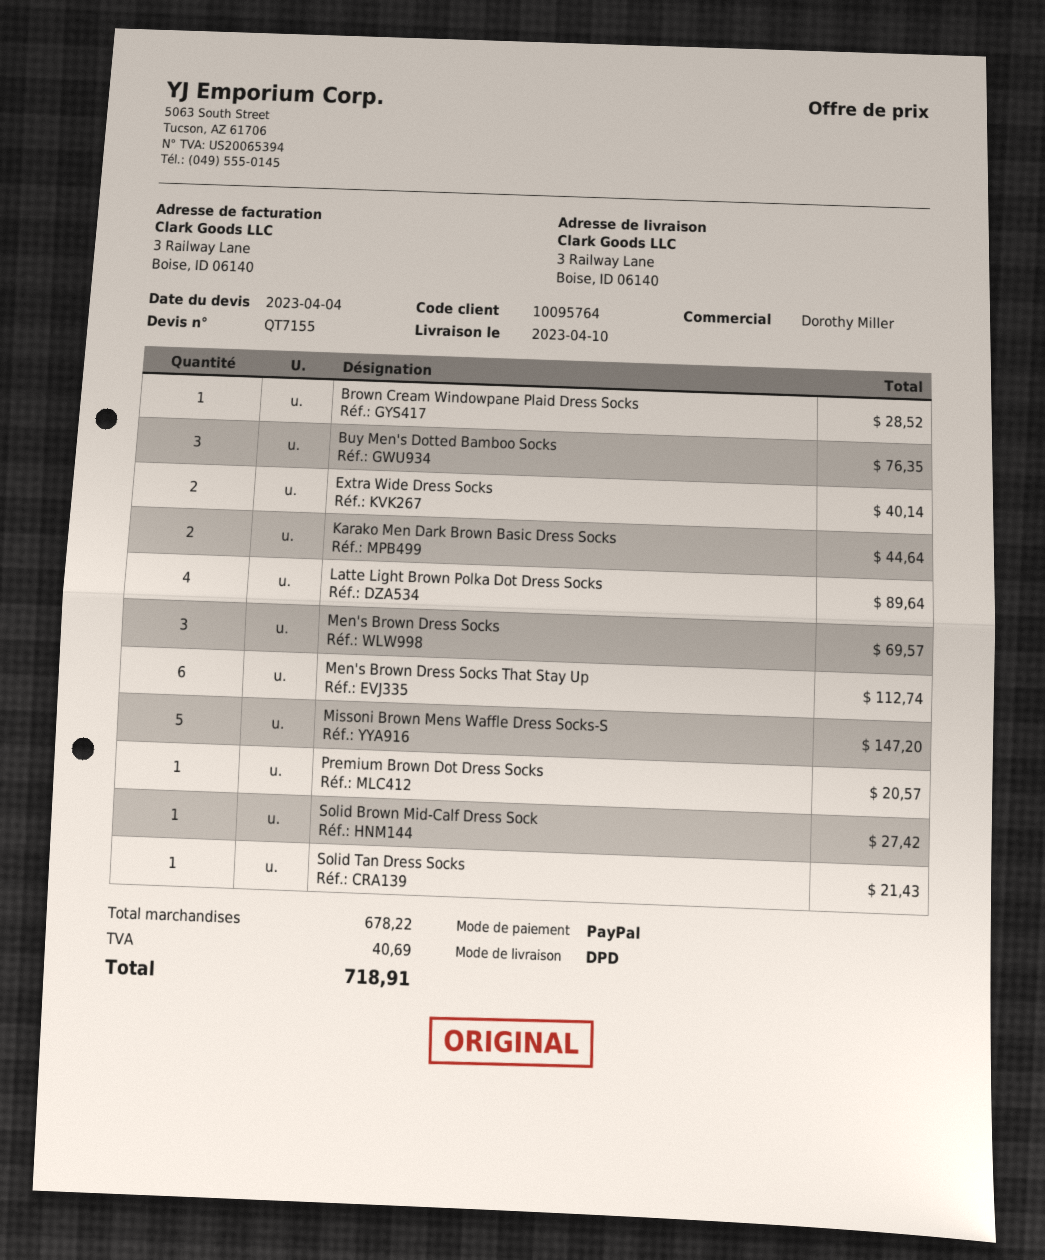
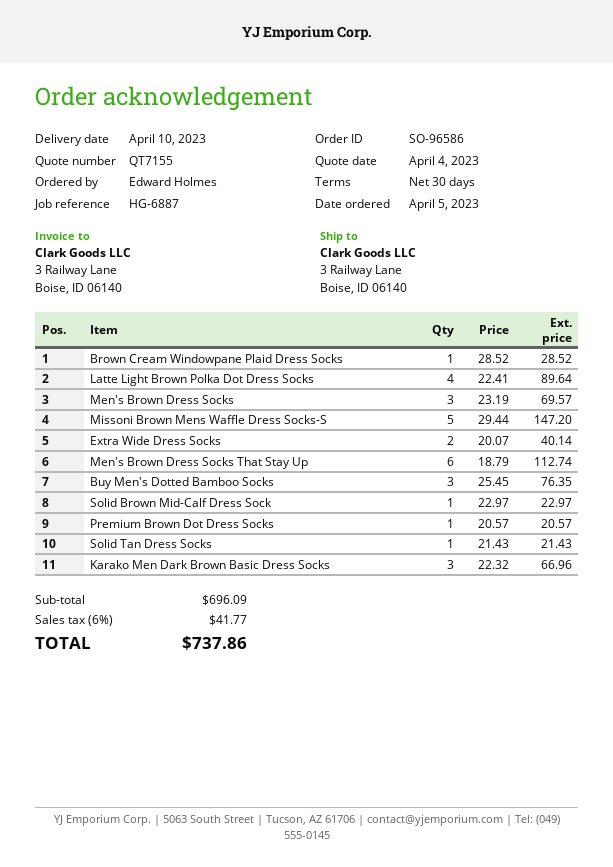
Karako Men Dark Brown Basic Dress Socks: 2 for 44.64 -> 3 for 66.96
Solid Brown Mid-Calf Dress Sock: 1 for 27.42 -> 1 for 22.97
subtotal: 678.22 -> 696.09
tax: 40.69 -> 41.77
total: 718.91 -> 737.86

